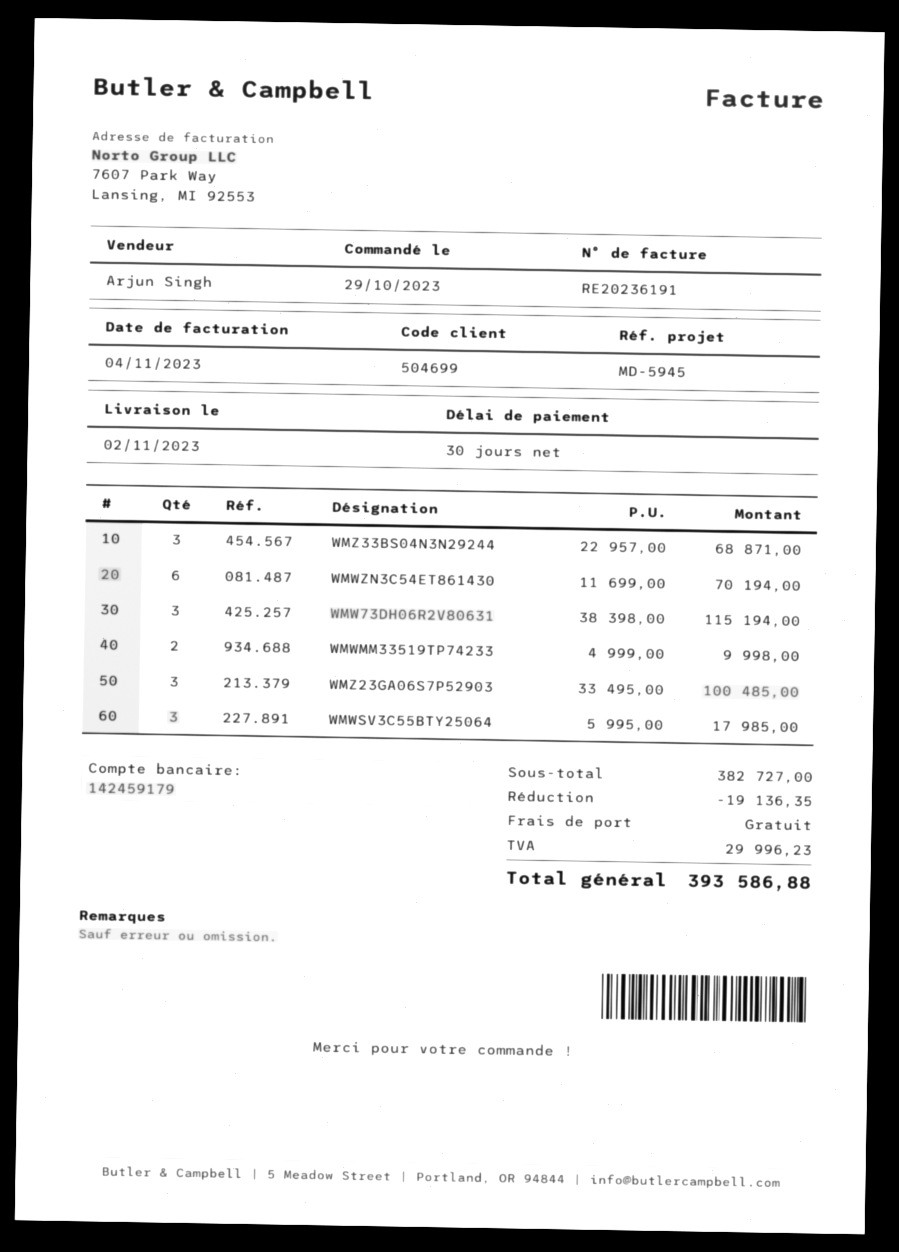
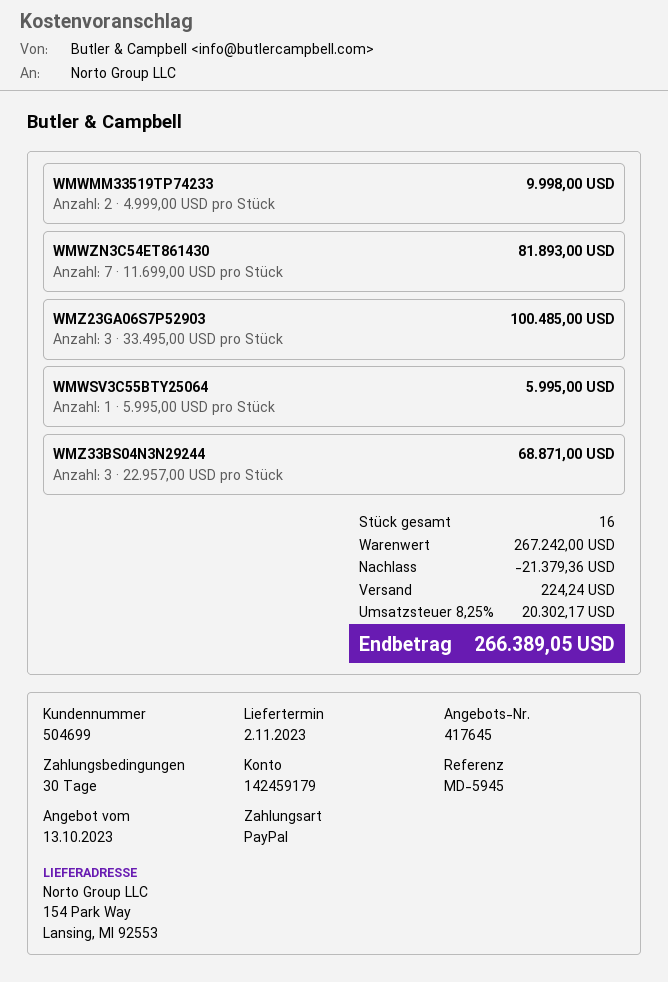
WMWZN3C54ET861430: 6 x 11699.00 = 70194.00 -> 7 x 11699.00 = 81893.00
WMW73DH06R2V80631: 3 x 38398.00 = 115194.00 -> none
WMWSV3C55BTY25064: 3 x 5995.00 = 17985.00 -> 1 x 5995.00 = 5995.00
subtotal: 382727.00 -> 267242.00
discount: 19136.35 -> 21379.36
shipping: 0.00 -> 224.24
tax: 29996.23 -> 20302.17
total: 393586.88 -> 266389.05

